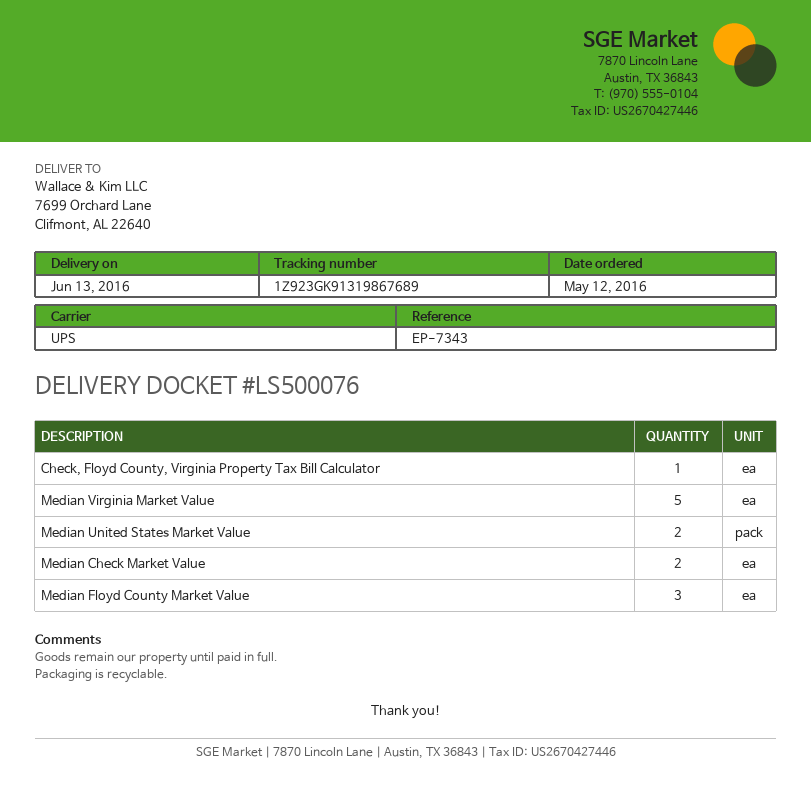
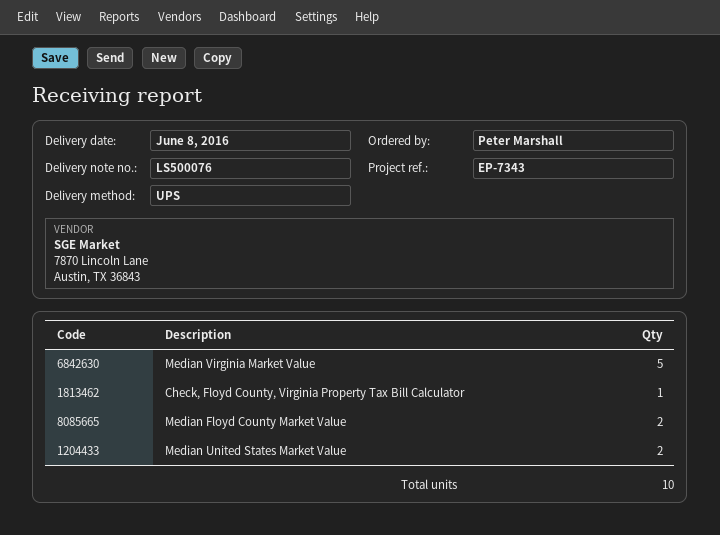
delivery date: 2016-06-13 -> 2016-06-08
Median Check Market Value: 2 -> none
Median Floyd County Market Value: 3 -> 2

